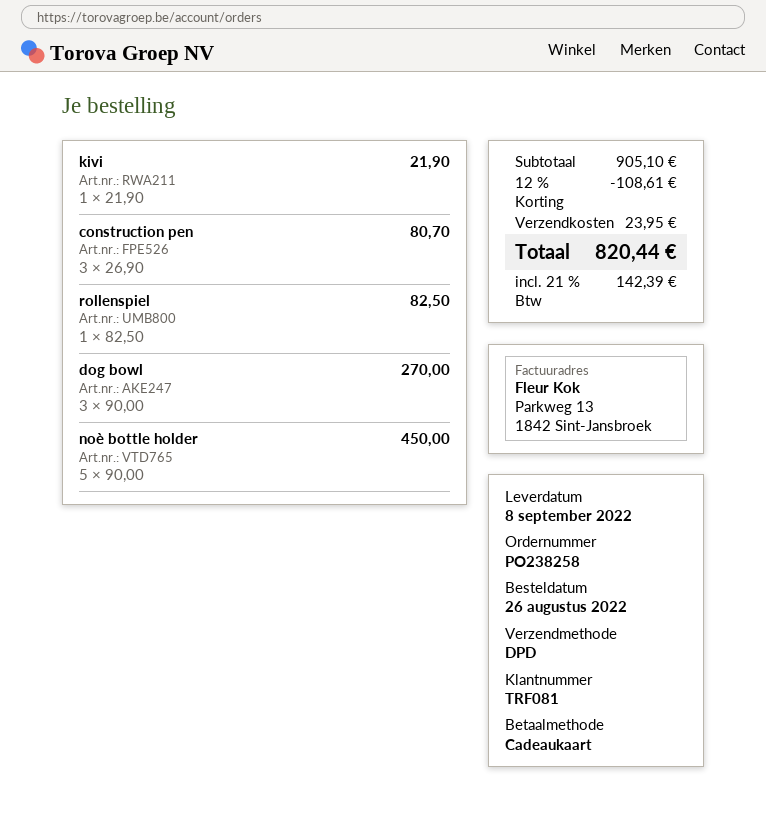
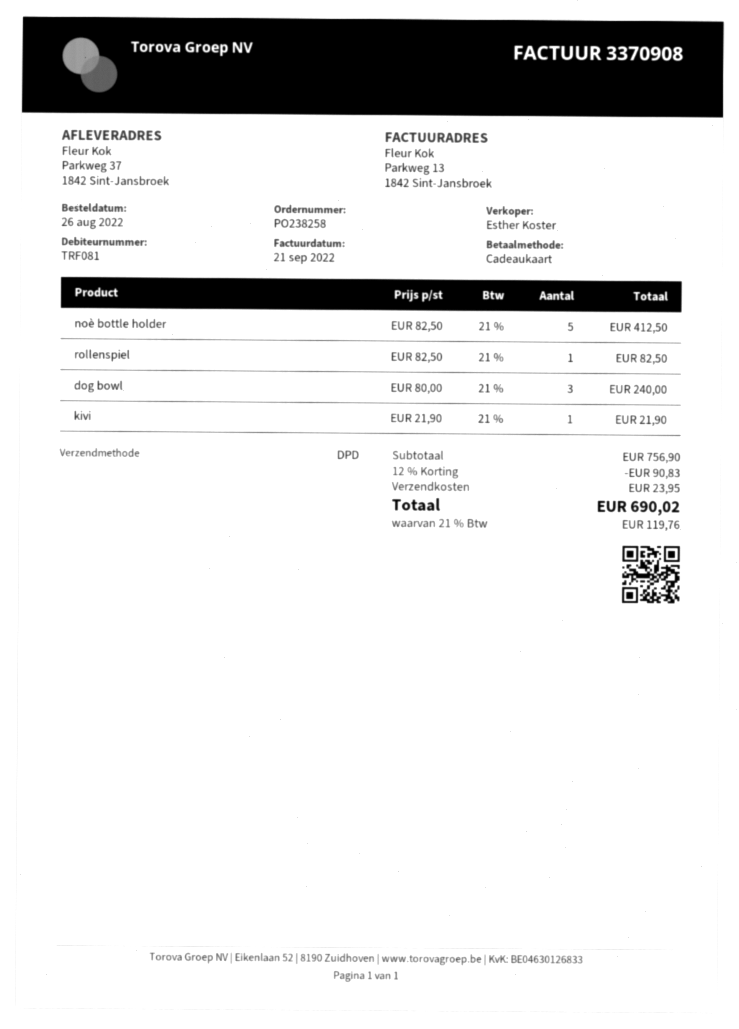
construction pen: 3 x 26.90 = 80.70 -> none
dog bowl: 3 x 90.00 = 270.00 -> 3 x 80.00 = 240.00
noè bottle holder: 5 x 90.00 = 450.00 -> 5 x 82.50 = 412.50
subtotal: 905.10 -> 756.90
discount: 12% = 108.61 -> 12% = 90.83
tax: 21% = 142.39 -> 21% = 119.76
total: 820.44 -> 690.02

